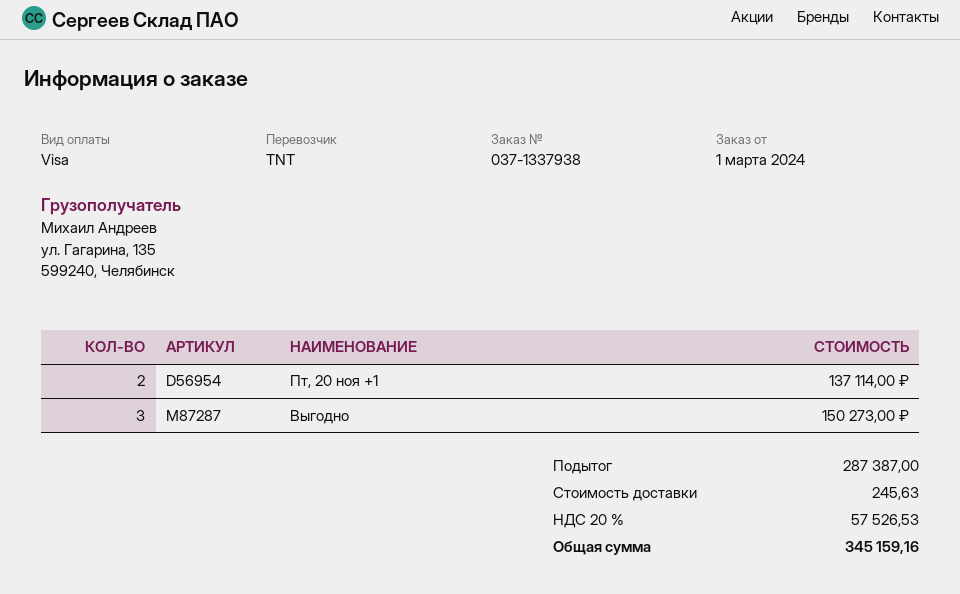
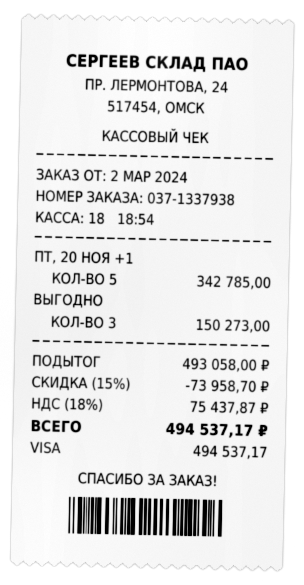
order date: 2024-03-01 -> 2024-03-02
Пт, 20 ноя +1: 2 for 137114.00 -> 5 for 342785.00
subtotal: 287387.00 -> 493058.00
discount: none -> 15% = 73958.70
shipping: 245.63 -> none
tax: 20% = 57526.53 -> 18% = 75437.87
total: 345159.16 -> 494537.17

